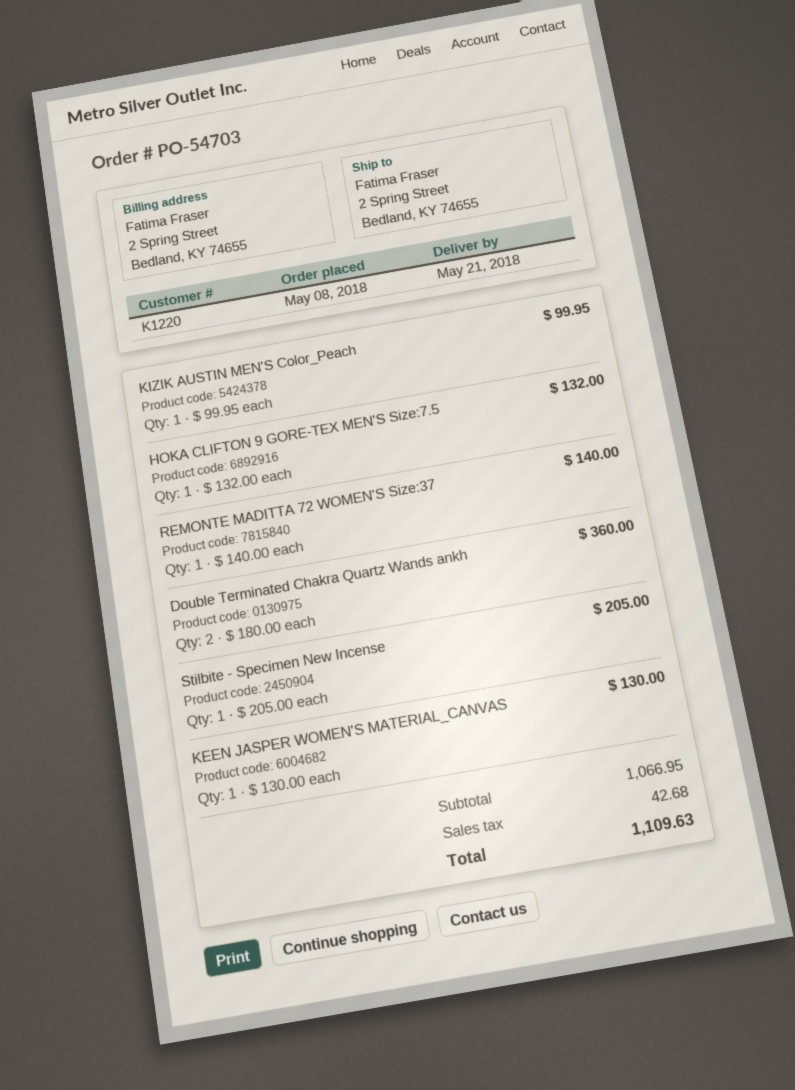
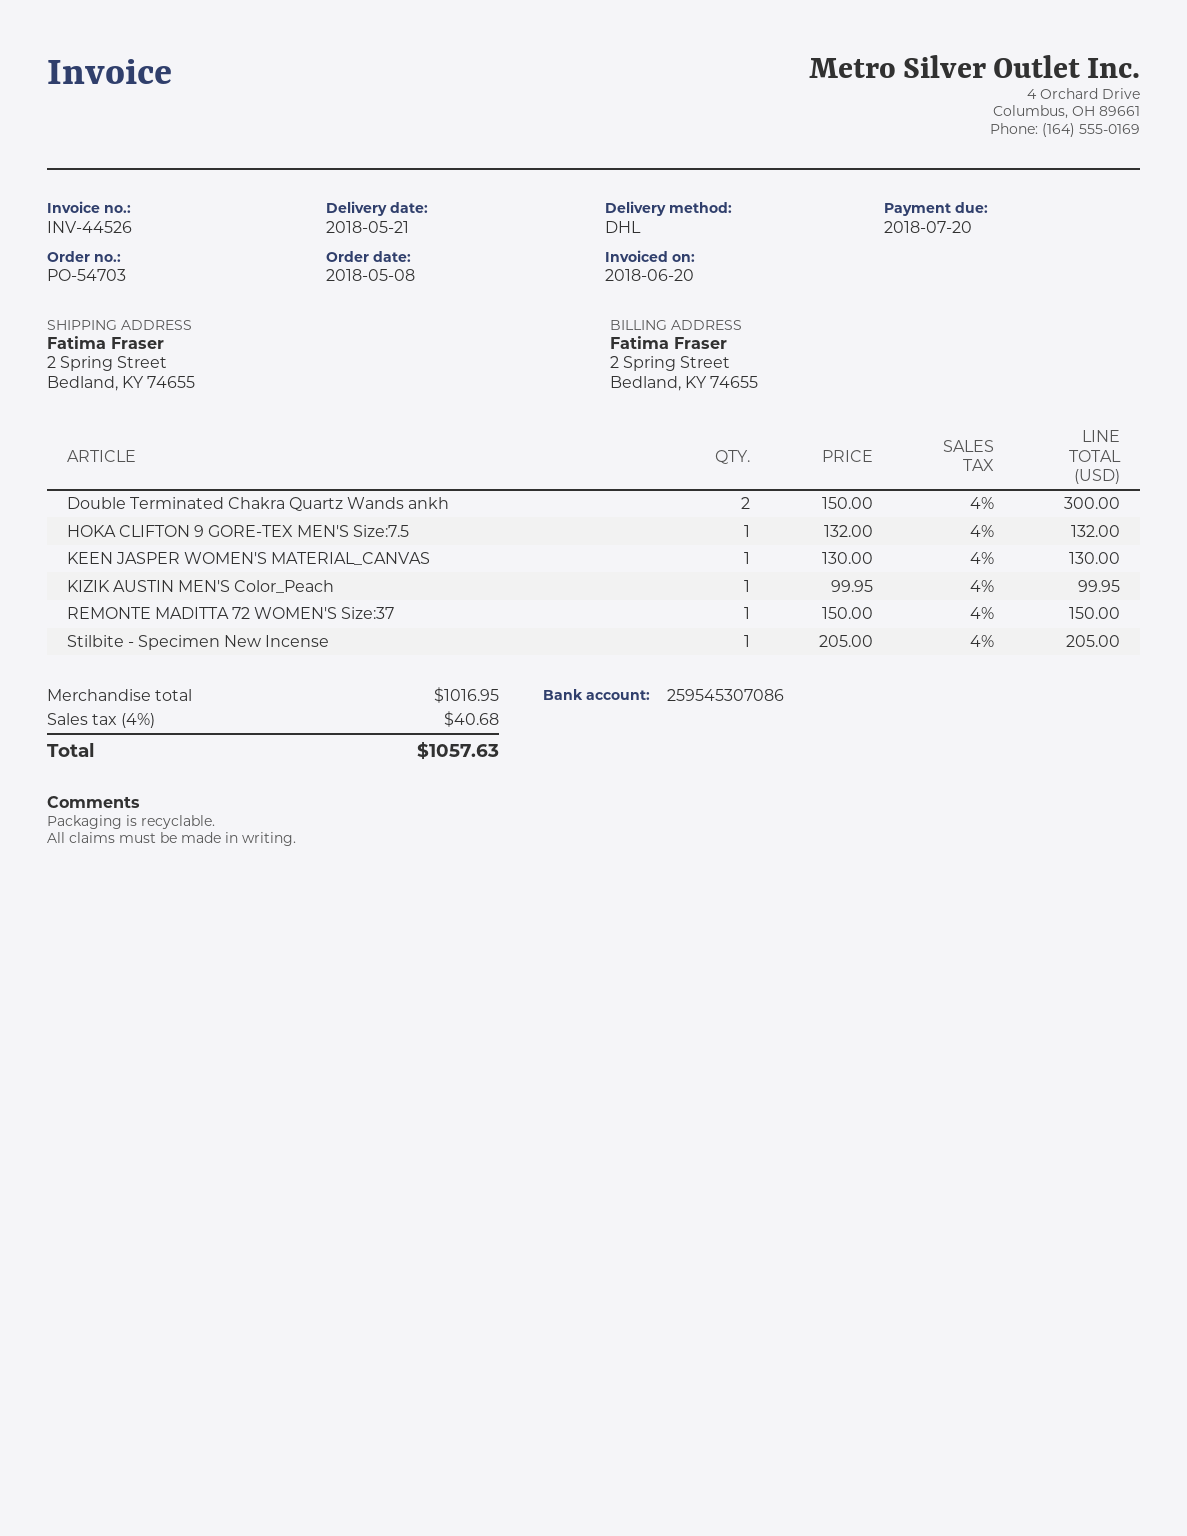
REMONTE MADITTA 72 WOMEN'S Size:37: 1 x 140.00 = 140.00 -> 1 x 150.00 = 150.00
Double Terminated Chakra Quartz Wands ankh: 2 x 180.00 = 360.00 -> 2 x 150.00 = 300.00
subtotal: 1066.95 -> 1016.95
tax: 42.68 -> 40.68
total: 1109.63 -> 1057.63

